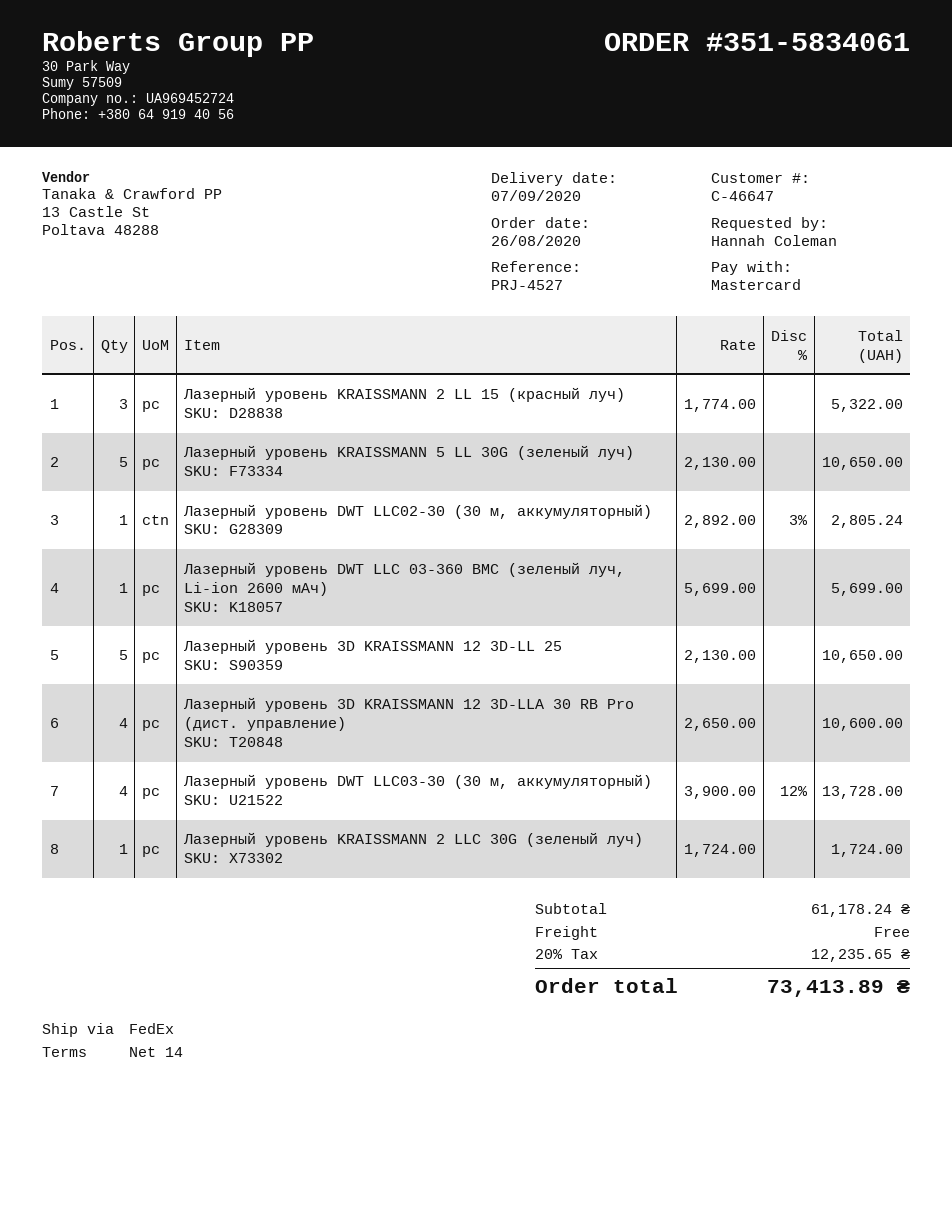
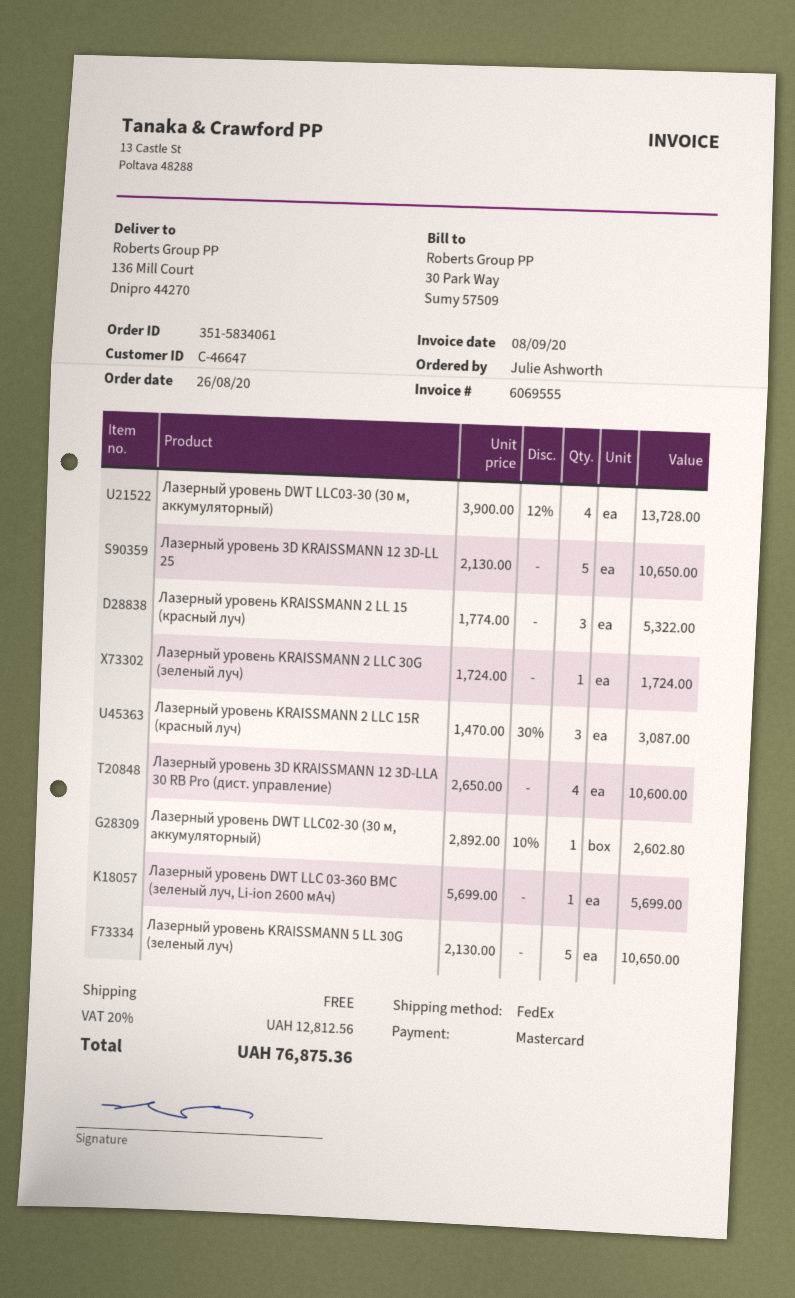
ordered by: Hannah Coleman -> Julie Ashworth
Лазерный уровень DWT LLC02-30 (30 м, аккумуляторный): 1 x 2892.00 - 3% = 2805.24 -> 1 x 2892.00 - 10% = 2602.80
Лазерный уровень KRAISSMANN 2 LLC 15R (красный луч): none -> 3 x 1470.00 - 30% = 3087.00
tax: 20% = 12235.65 -> 20% = 12812.56
total: 73413.89 -> 76875.36

